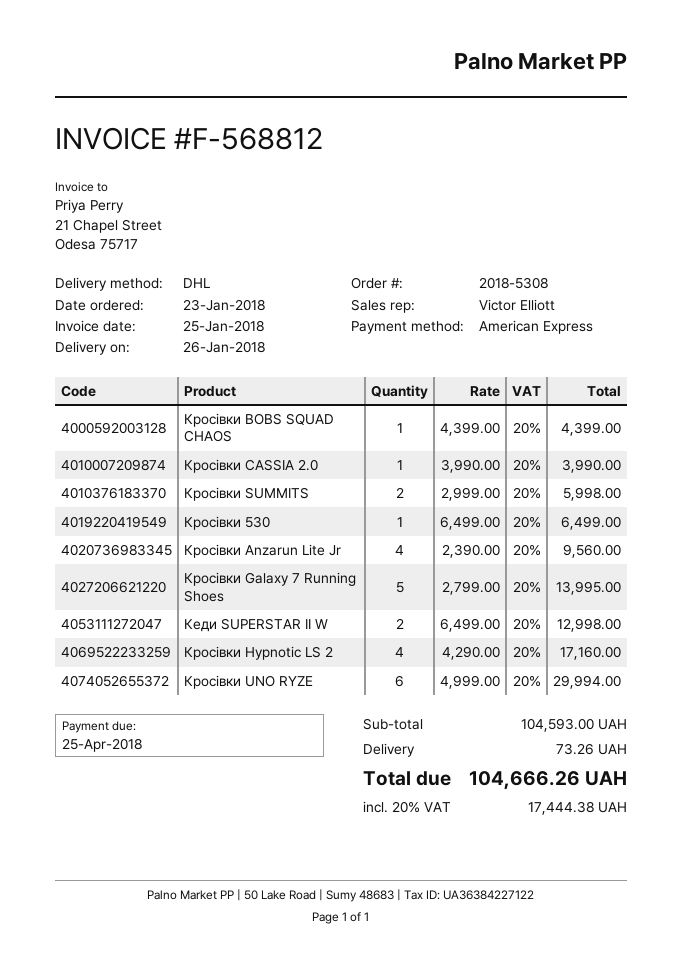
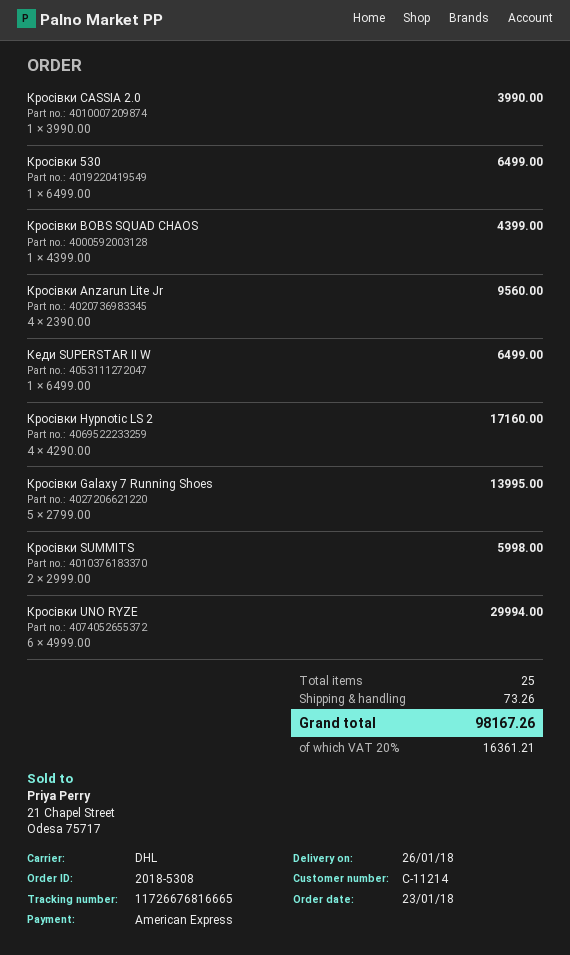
Кеди SUPERSTAR II W: 2 x 6499.00 = 12998.00 -> 1 x 6499.00 = 6499.00
tax: 20% = 17444.38 -> 20% = 16361.21
total: 104666.26 -> 98167.26

